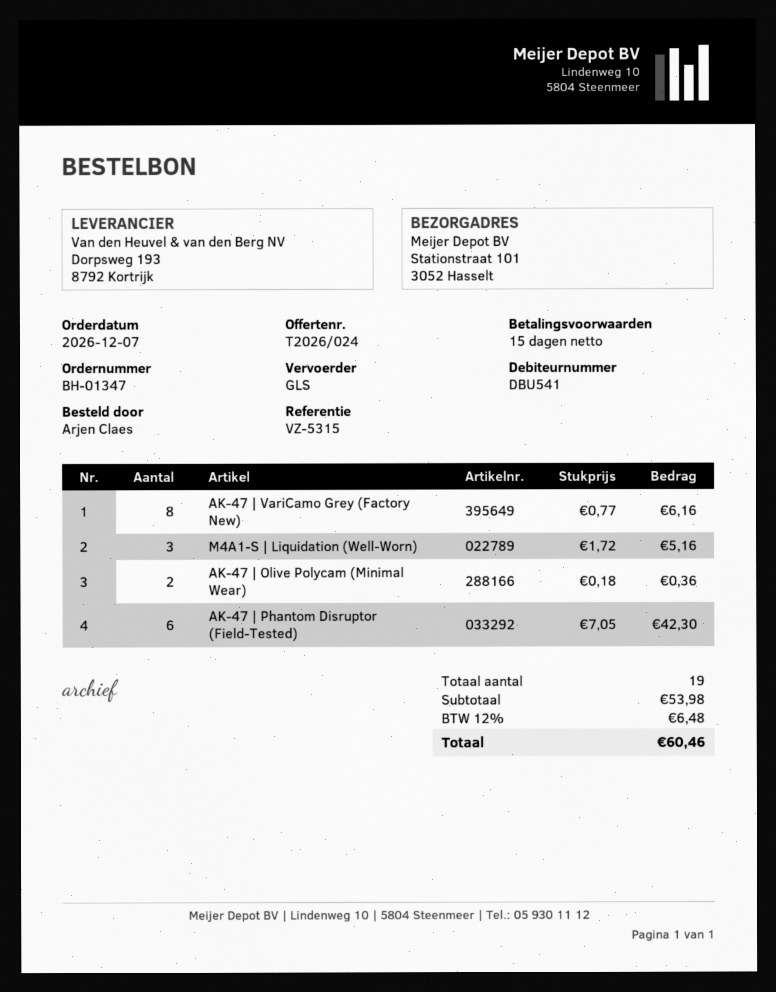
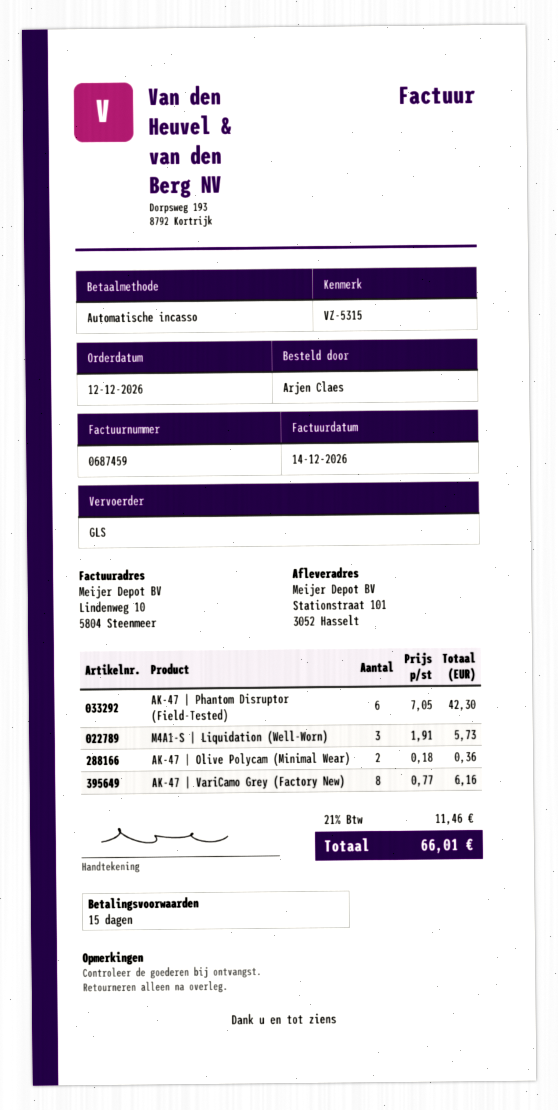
order date: 2026-12-07 -> 2026-12-12
M4A1-S | Liquidation (Well-Worn): 3 x 1.72 = 5.16 -> 3 x 1.91 = 5.73
tax: 12% = 6.48 -> 21% = 11.46
total: 60.46 -> 66.01

